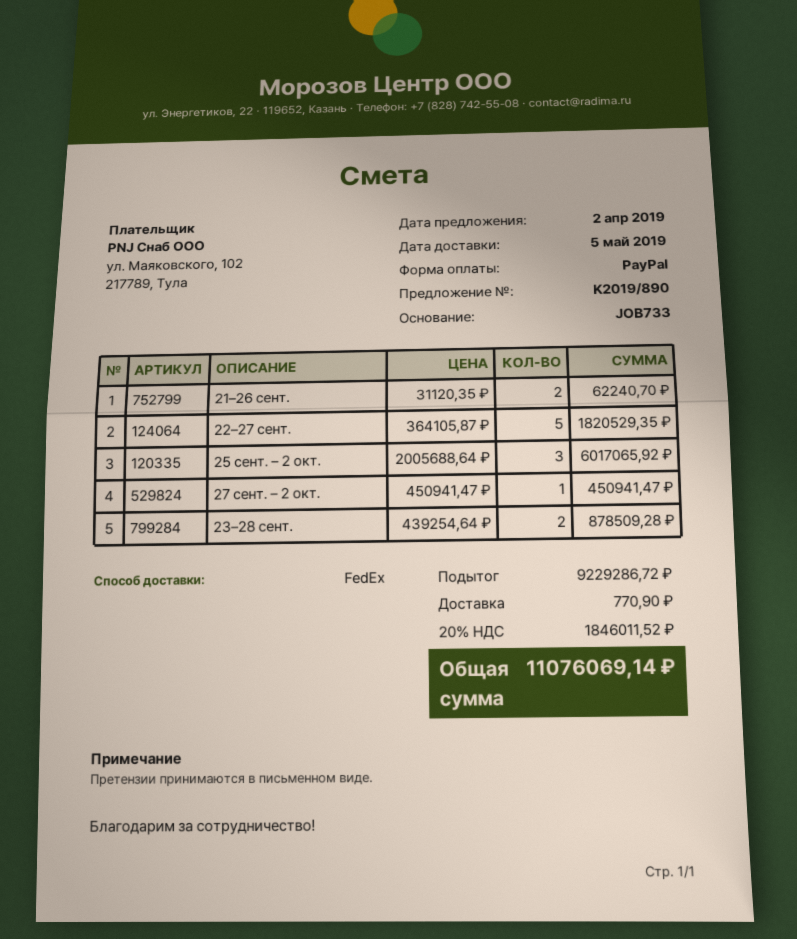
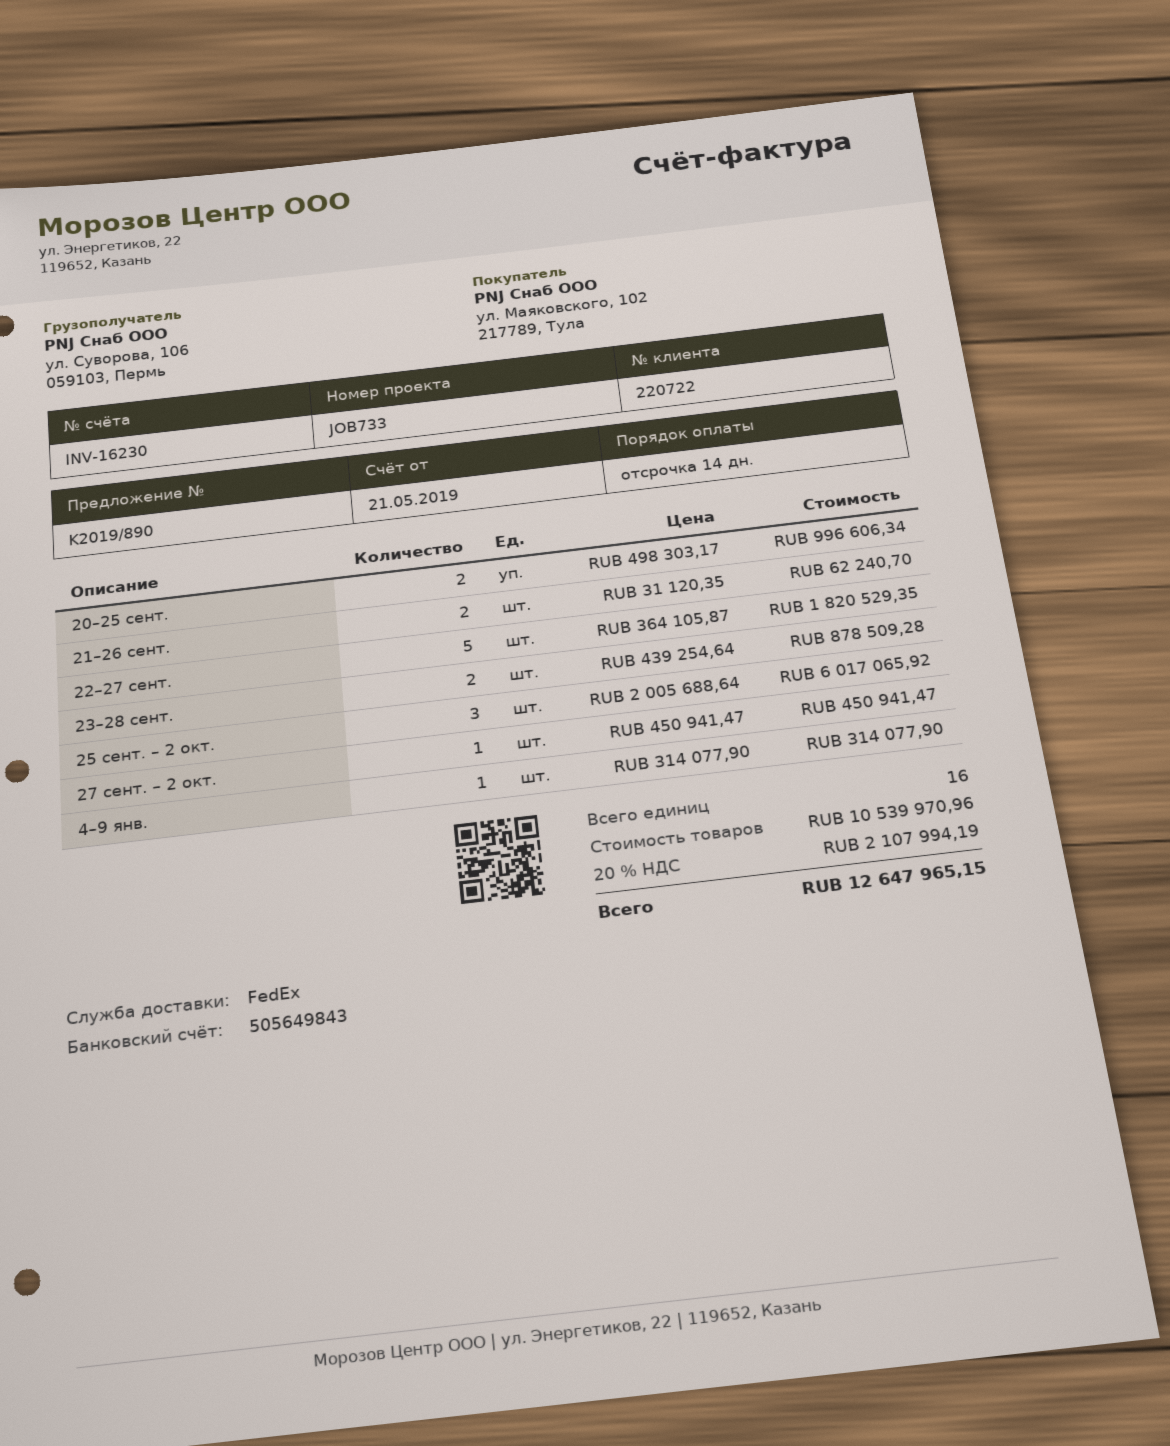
20–25 сент.: none -> 2 x 498303.17 = 996606.34
4–9 янв.: none -> 1 x 314077.90 = 314077.90
subtotal: 9229286.72 -> 10539970.96
shipping: 770.90 -> none
tax: 20% = 1846011.52 -> 20% = 2107994.19
total: 11076069.14 -> 12647965.15

